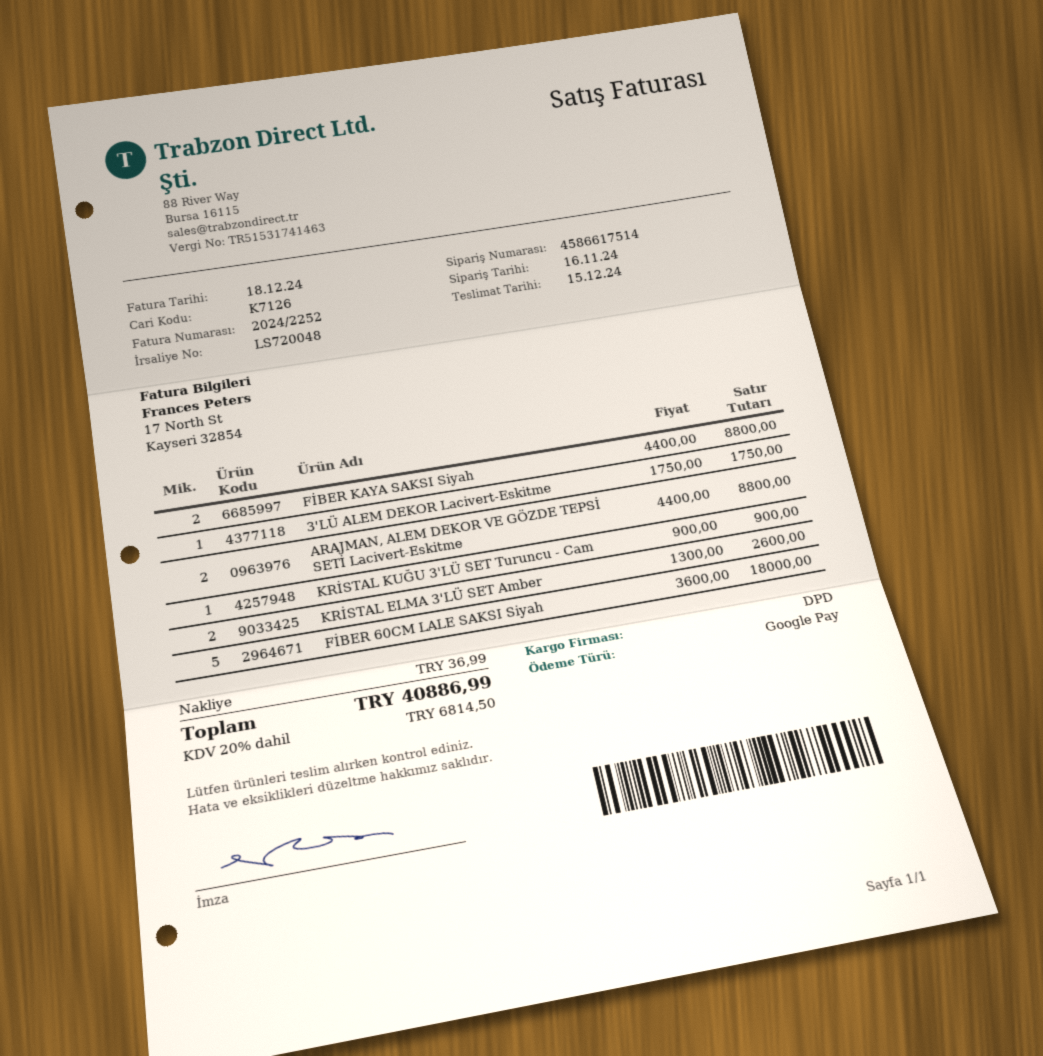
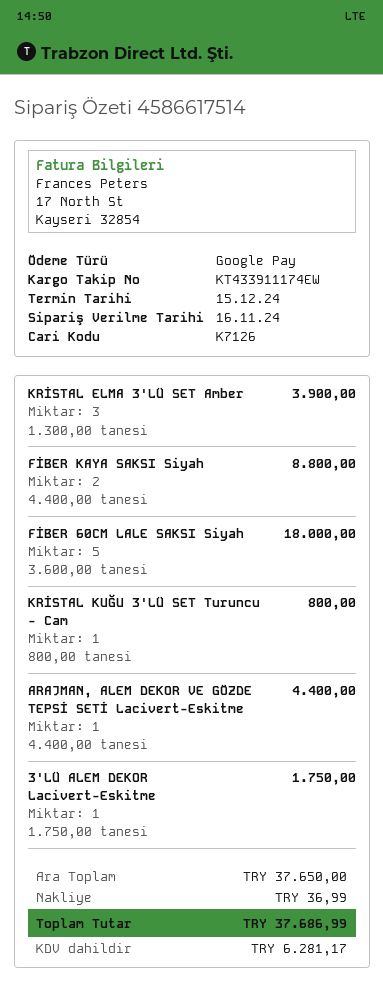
ARAJMAN, ALEM DEKOR VE GÖZDE TEPSİ SETİ Lacivert-Eskitme: 2 x 4400.00 = 8800.00 -> 1 x 4400.00 = 4400.00
KRİSTAL KUĞU 3'LÜ SET Turuncu - Cam: 1 x 900.00 = 900.00 -> 1 x 800.00 = 800.00
KRİSTAL ELMA 3'LÜ SET Amber: 2 x 1300.00 = 2600.00 -> 3 x 1300.00 = 3900.00
tax: 6814.50 -> 6281.17
total: 40886.99 -> 37686.99

